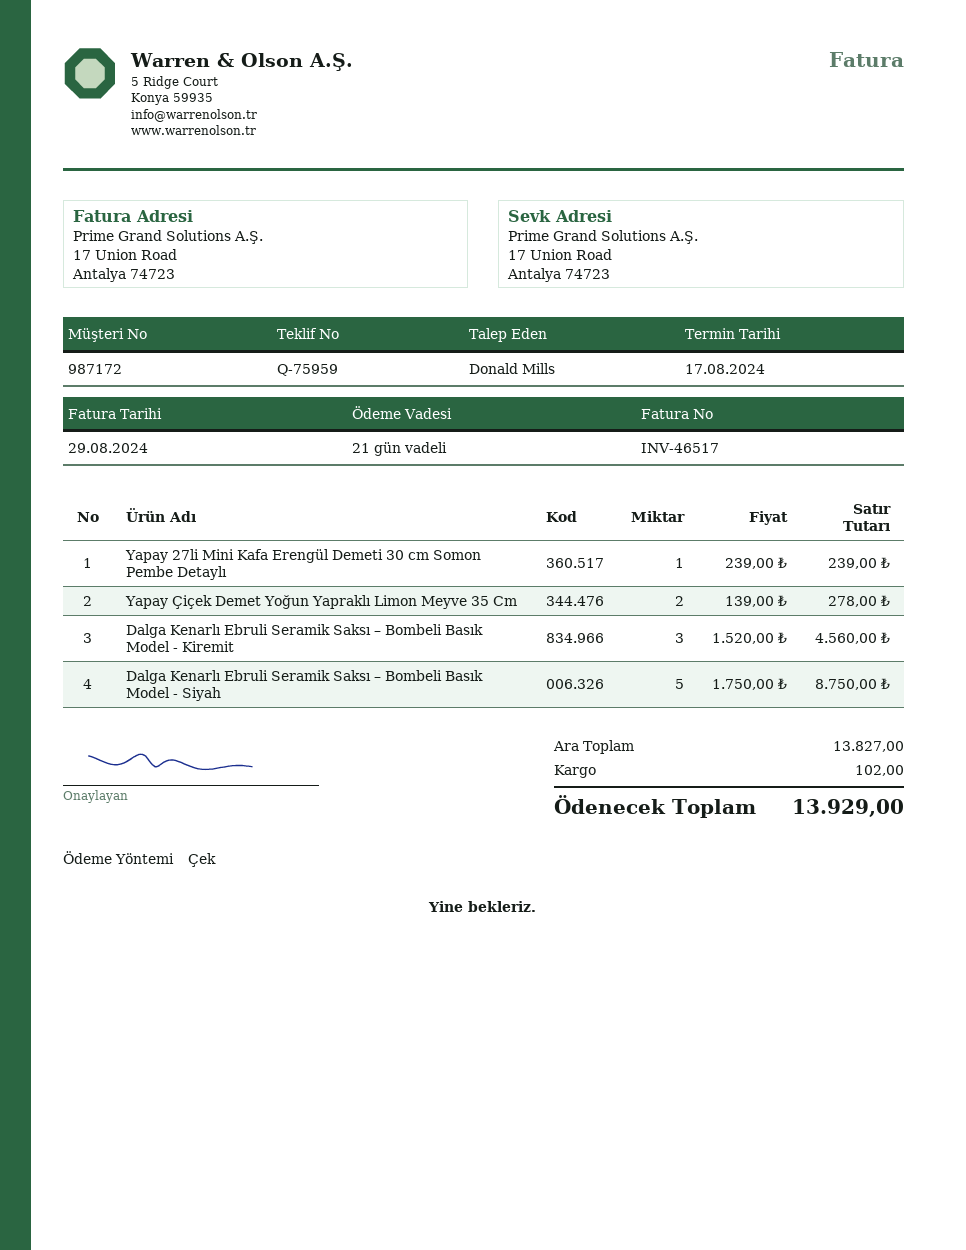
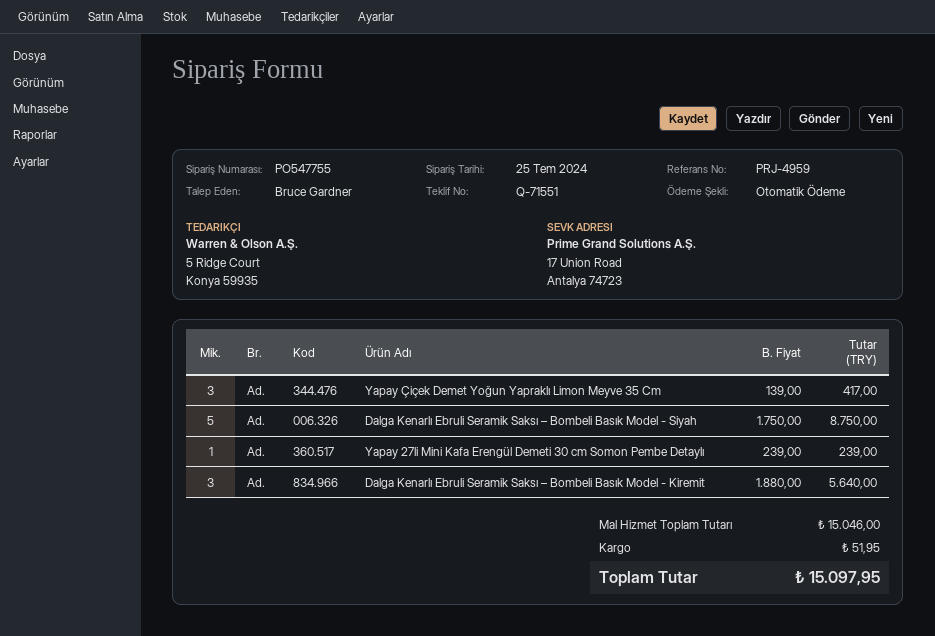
quote number: Q-75959 -> Q-71551
ordered by: Donald Mills -> Bruce Gardner
payment method: cheque -> direct debit
Yapay Çiçek Demet Yoğun Yapraklı Limon Meyve 35 Cm: 2 x 139.00 = 278.00 -> 3 x 139.00 = 417.00
Dalga Kenarlı Ebruli Seramik Saksı – Bombeli Basık Model - Kiremit: 3 x 1520.00 = 4560.00 -> 3 x 1880.00 = 5640.00
subtotal: 13827.00 -> 15046.00
shipping: 102.00 -> 51.95
total: 13929.00 -> 15097.95

